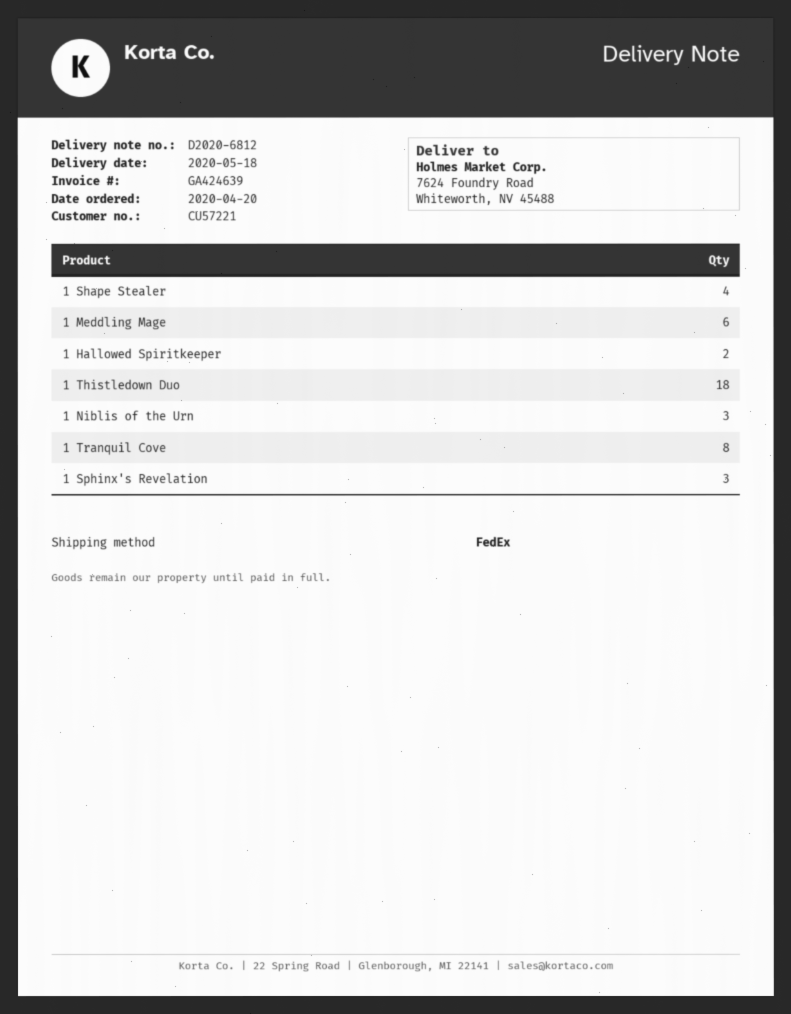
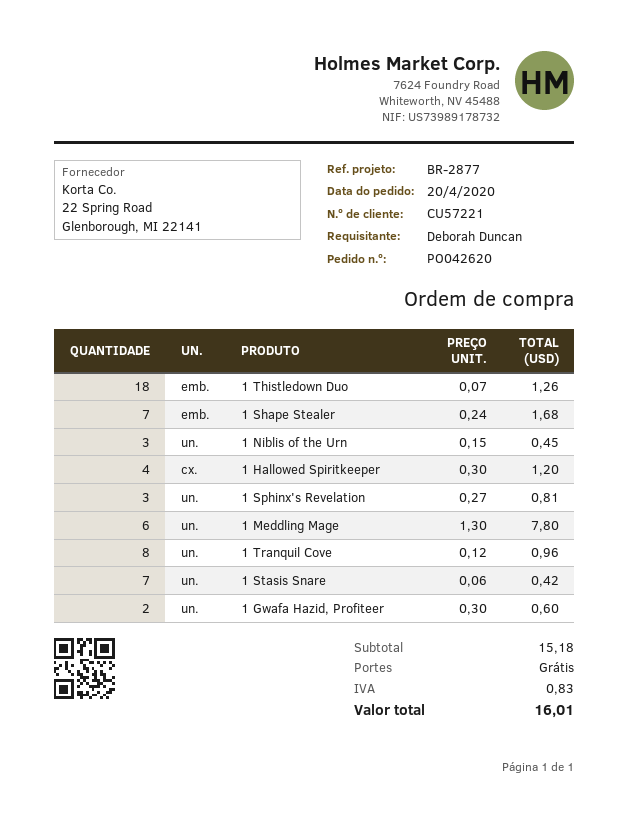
1 Shape Stealer: 4 -> 7
1 Hallowed Spiritkeeper: 2 -> 4
1 Stasis Snare: none -> 7
1 Gwafa Hazid, Profiteer: none -> 2

